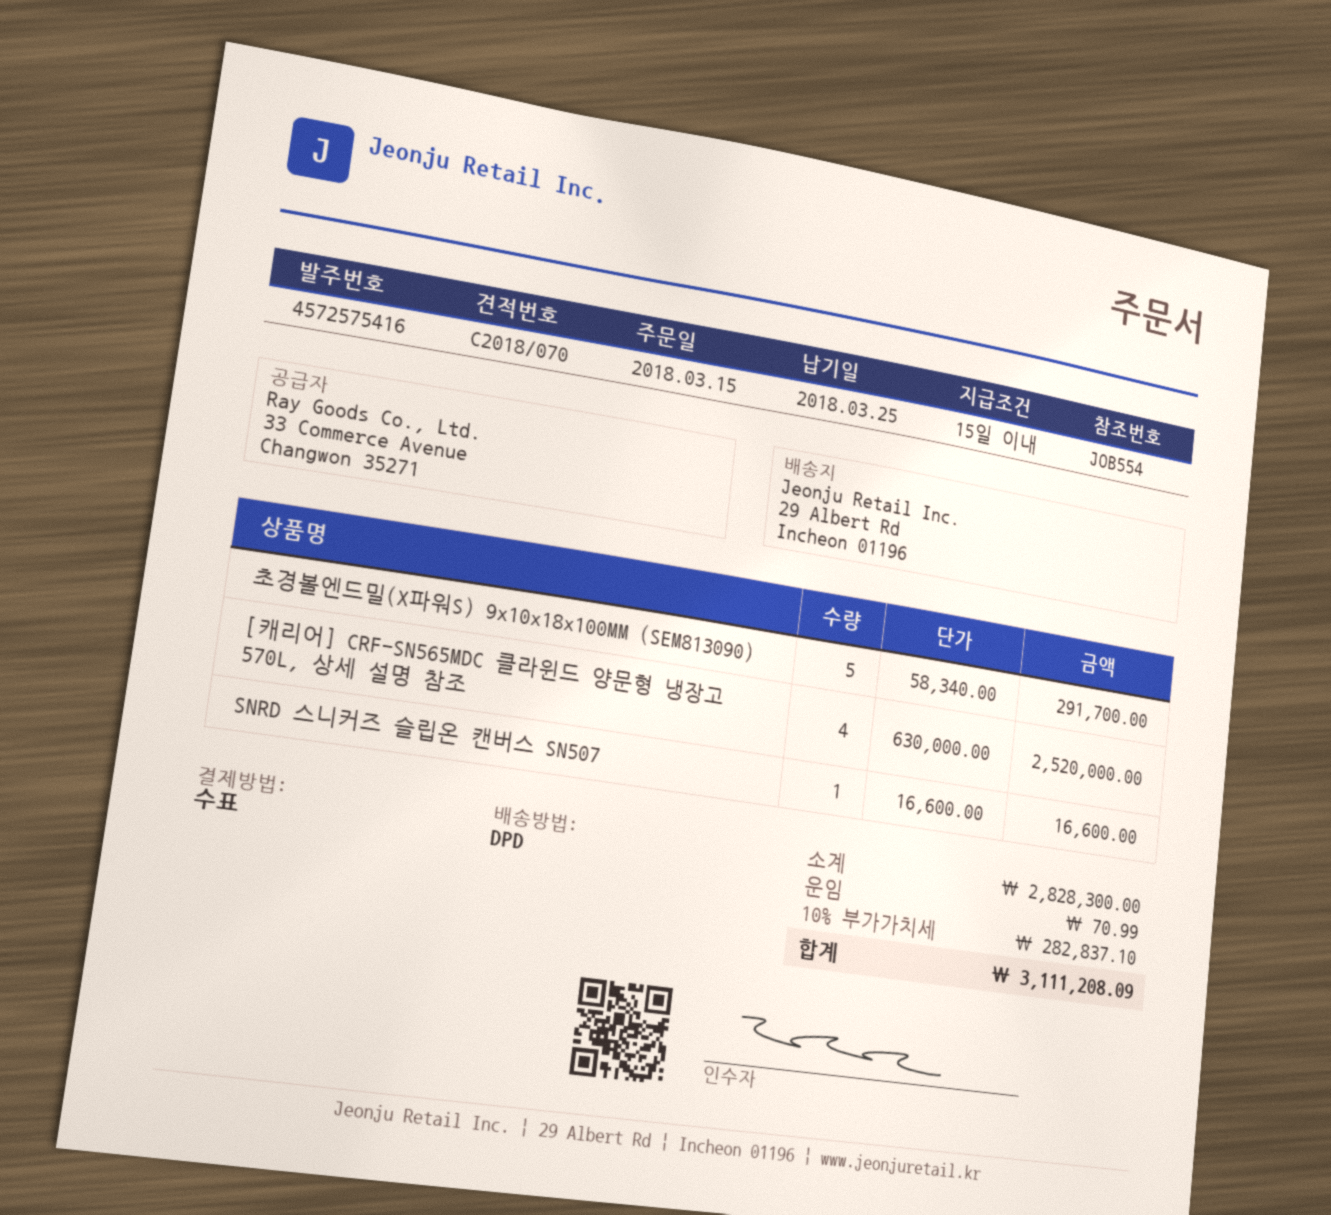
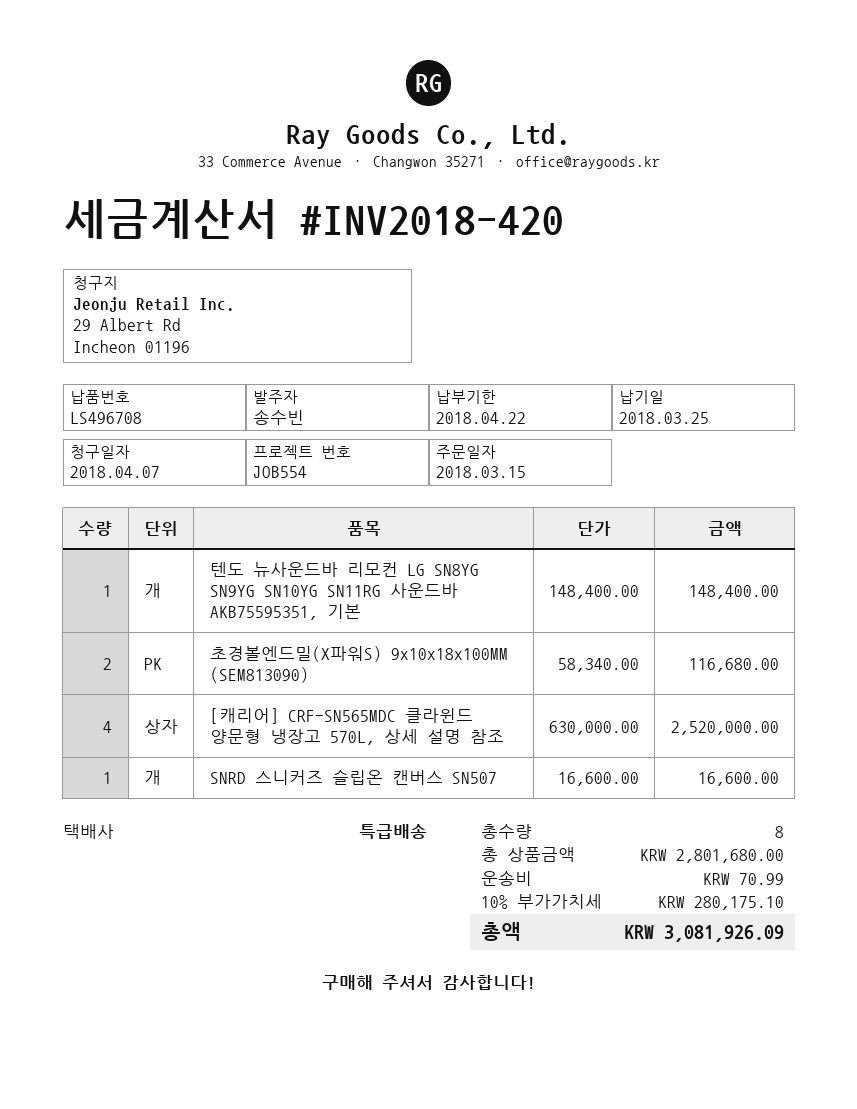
shipping method: DPD -> express
초경볼엔드밀(X파워S) 9x10x18x100MM (SEM813090): 5 x 58340.00 = 291700.00 -> 2 x 58340.00 = 116680.00
텐도 뉴사운드바 리모컨 LG SN8YG SN9YG SN10YG SN11RG 사운드바 AKB75595351, 기본: none -> 1 x 148400.00 = 148400.00
subtotal: 2828300.00 -> 2801680.00
tax: 10% = 282837.10 -> 10% = 280175.10
total: 3111208.09 -> 3081926.09

